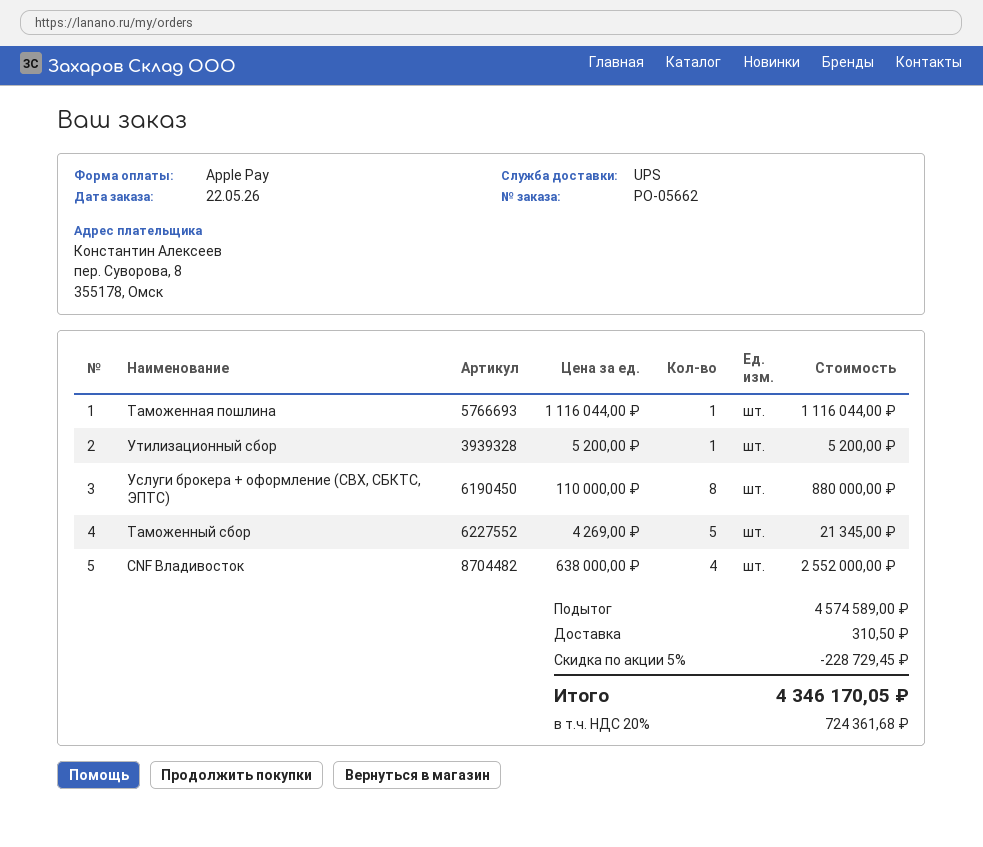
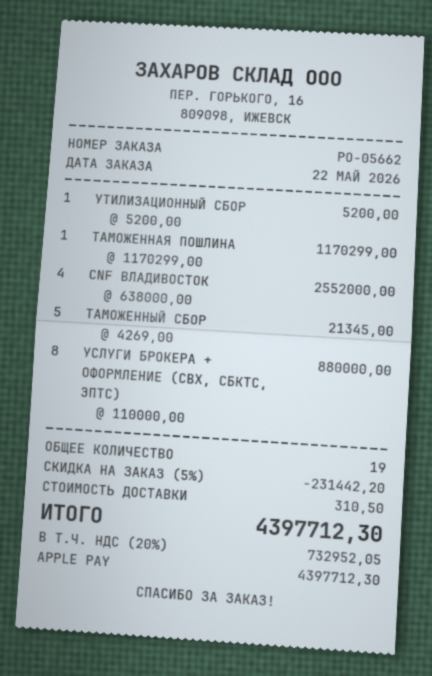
Таможенная пошлина: 1 x 1116044.00 = 1116044.00 -> 1 x 1170299.00 = 1170299.00
discount: 5% = 228729.45 -> 5% = 231442.20
tax: 20% = 724361.68 -> 20% = 732952.05
total: 4346170.05 -> 4397712.30

